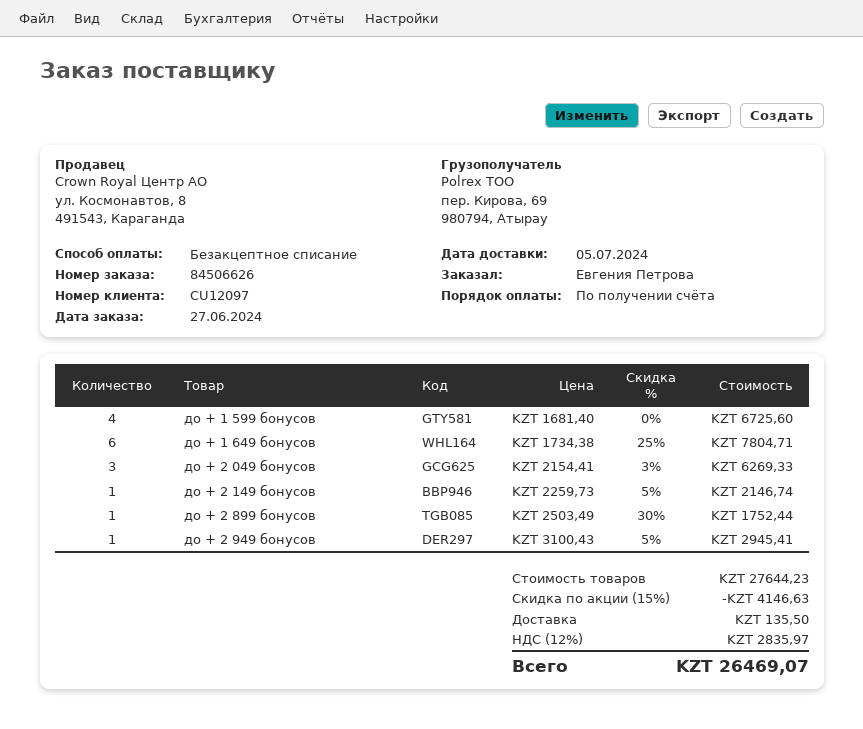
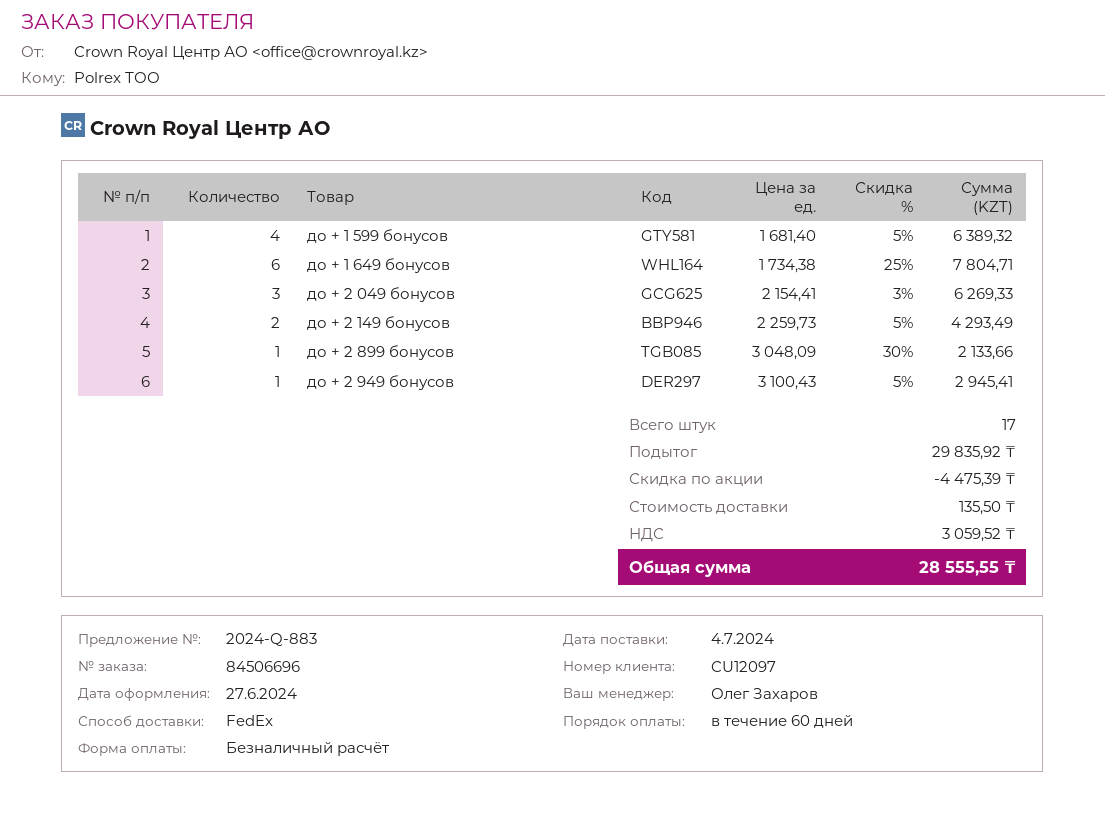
order number: 84506626 -> 84506696
delivery date: 2024-07-05 -> 2024-07-04
payment terms: on receipt -> 60 days
payment method: direct debit -> bank transfer
до + 1 599 бонусов: 4 x 1681.40 = 6725.60 -> 4 x 1681.40 - 5% = 6389.32
до + 2 149 бонусов: 1 x 2259.73 - 5% = 2146.74 -> 2 x 2259.73 - 5% = 4293.49
до + 2 899 бонусов: 1 x 2503.49 - 30% = 1752.44 -> 1 x 3048.09 - 30% = 2133.66
subtotal: 27644.23 -> 29835.92
discount: 4146.63 -> 4475.39
tax: 2835.97 -> 3059.52
total: 26469.07 -> 28555.55

